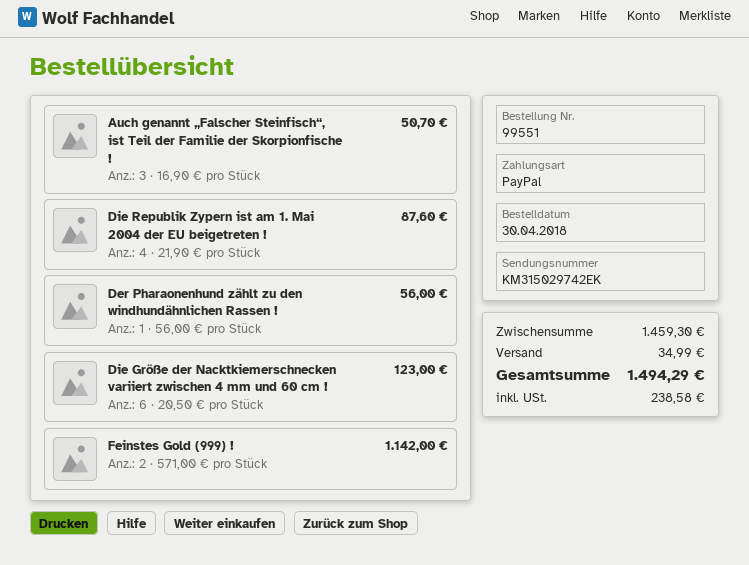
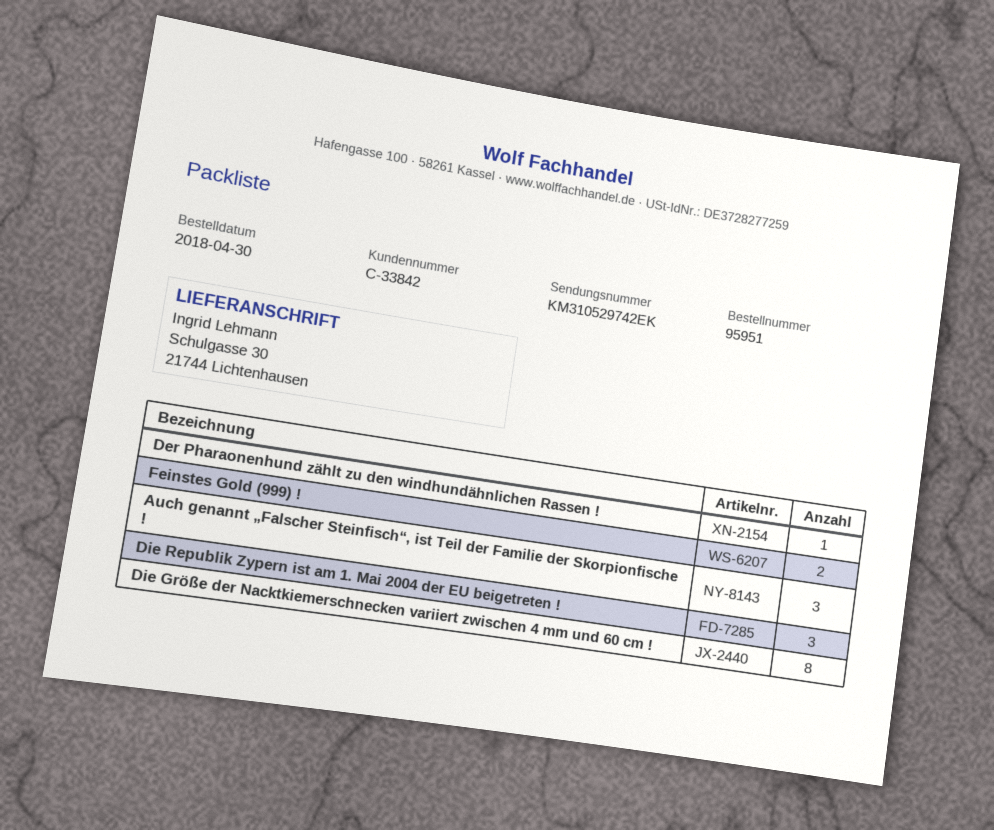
order number: 99551 -> 95951
tracking number: KM315029742EK -> KM310529742EK
Die Republik Zypern ist am 1. Mai 2004 der EU beigetreten !: 4 -> 3
Die Größe der Nacktkiemerschnecken variiert zwischen 4 mm und 60 cm !: 6 -> 8

